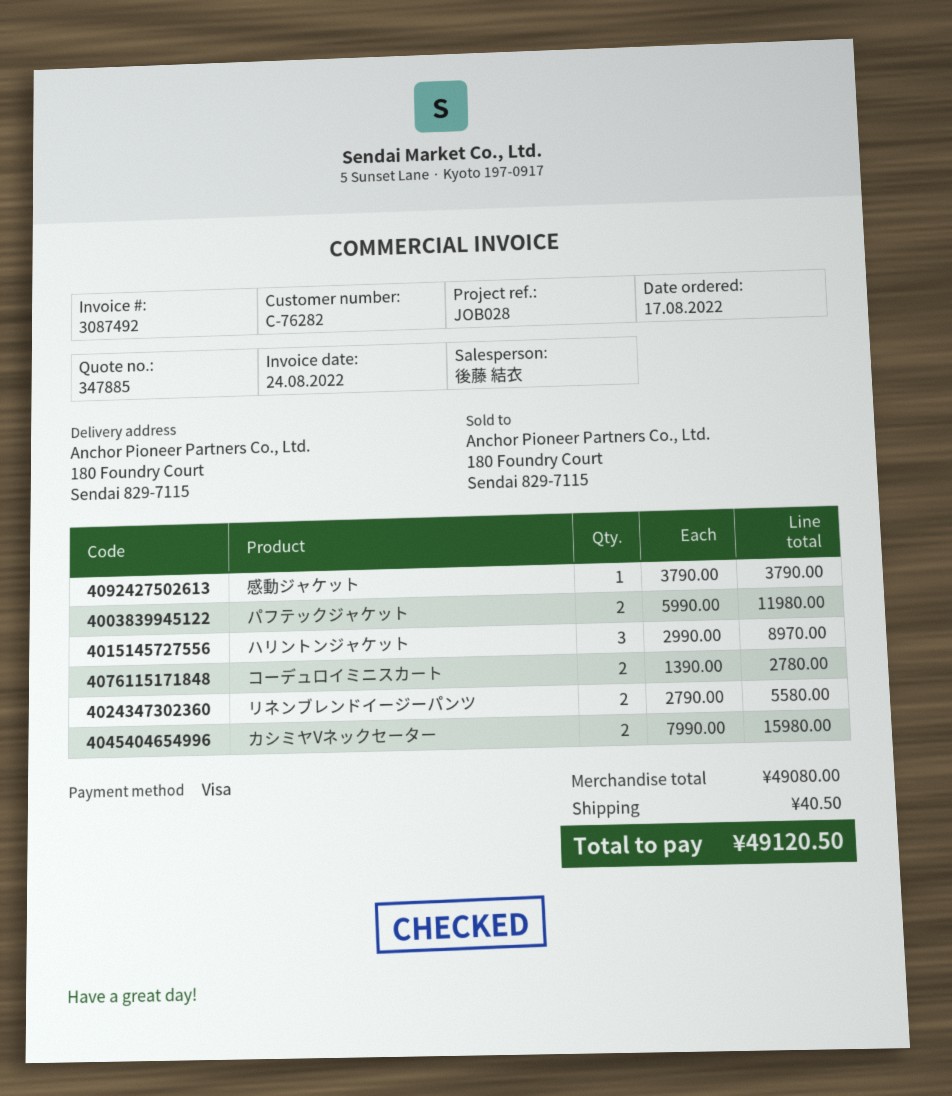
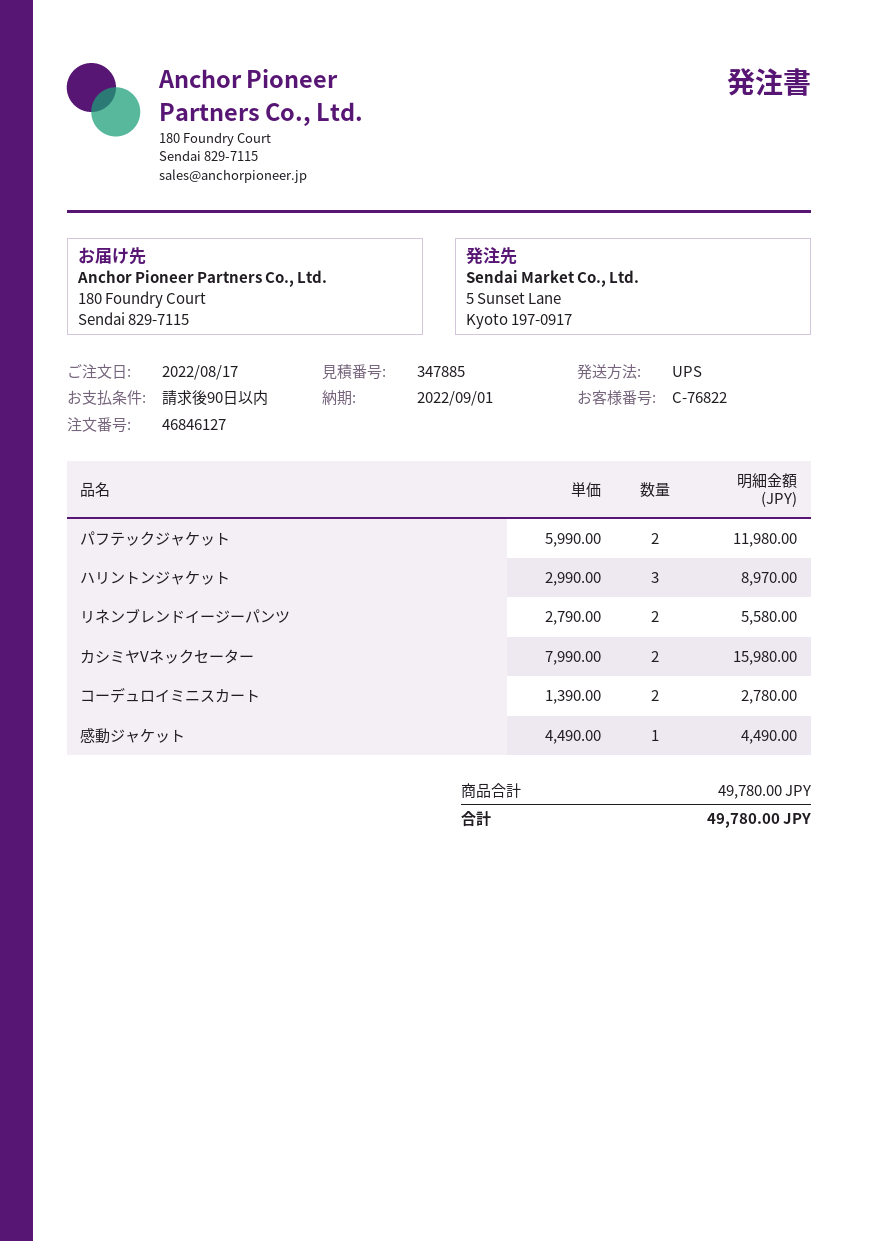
customer number: C-76282 -> C-76822
感動ジャケット: 1 x 3790.00 = 3790.00 -> 1 x 4490.00 = 4490.00
subtotal: 49080.00 -> 49780.00
shipping: 40.50 -> none
total: 49120.50 -> 49780.00

